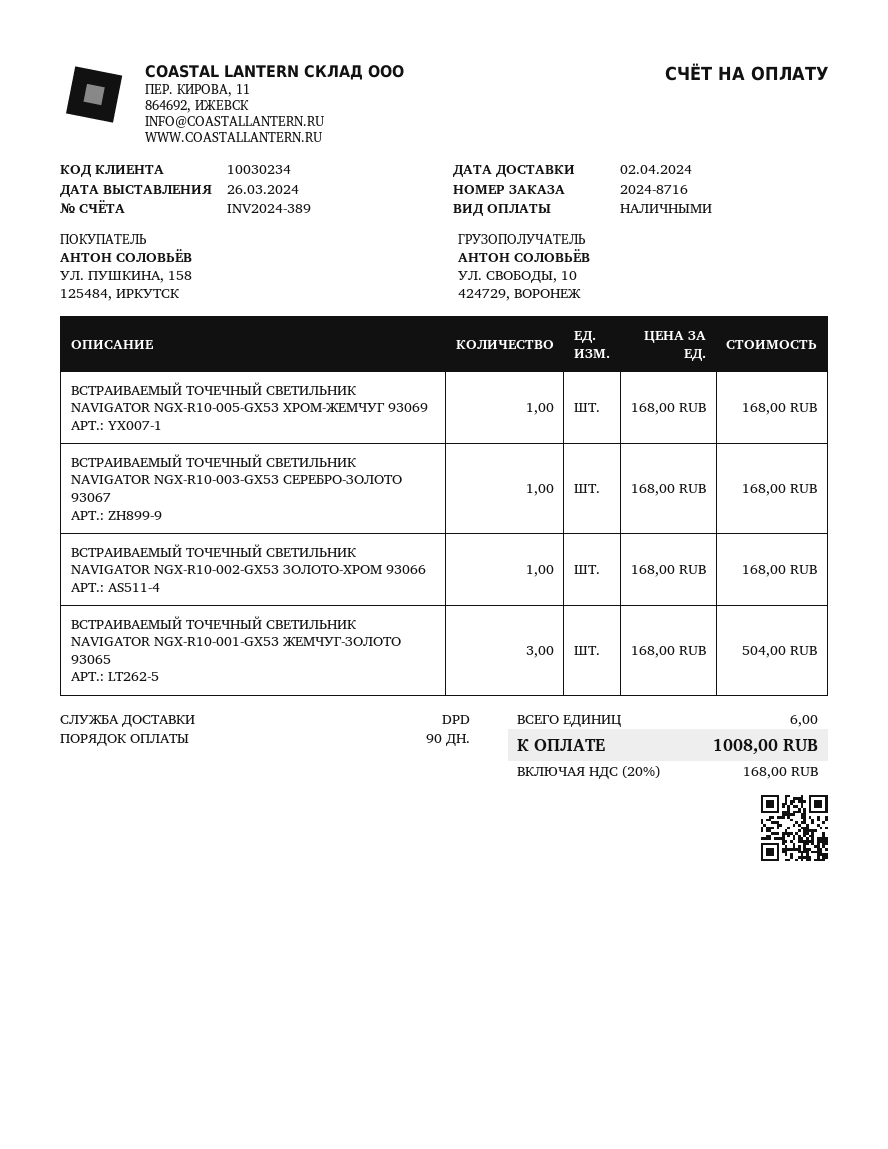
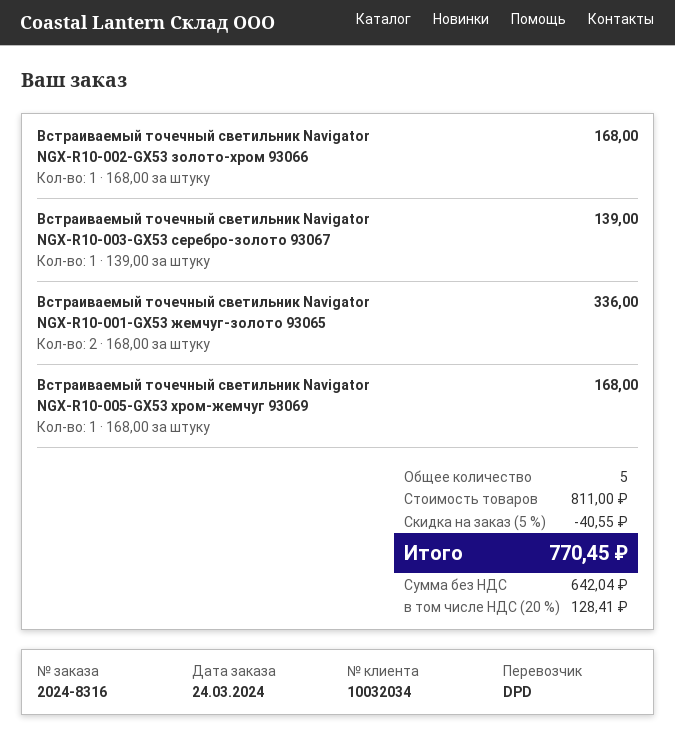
order number: 2024-8716 -> 2024-8316
customer number: 10030234 -> 10032034
ВСТРАИВАЕМЫЙ ТОЧЕЧНЫЙ СВЕТИЛЬНИК NAVIGATOR NGX-R10-003-GX53 СЕРЕБРО-ЗОЛОТО 93067: 1 x 168.00 = 168.00 -> 1 x 139.00 = 139.00
ВСТРАИВАЕМЫЙ ТОЧЕЧНЫЙ СВЕТИЛЬНИК NAVIGATOR NGX-R10-001-GX53 ЖЕМЧУГ-ЗОЛОТО 93065: 3 x 168.00 = 504.00 -> 2 x 168.00 = 336.00
total quantity: 6 -> 5
discount: none -> 5% = 40.55
tax: 20% = 168.00 -> 20% = 128.41
total: 1008.00 -> 770.45

